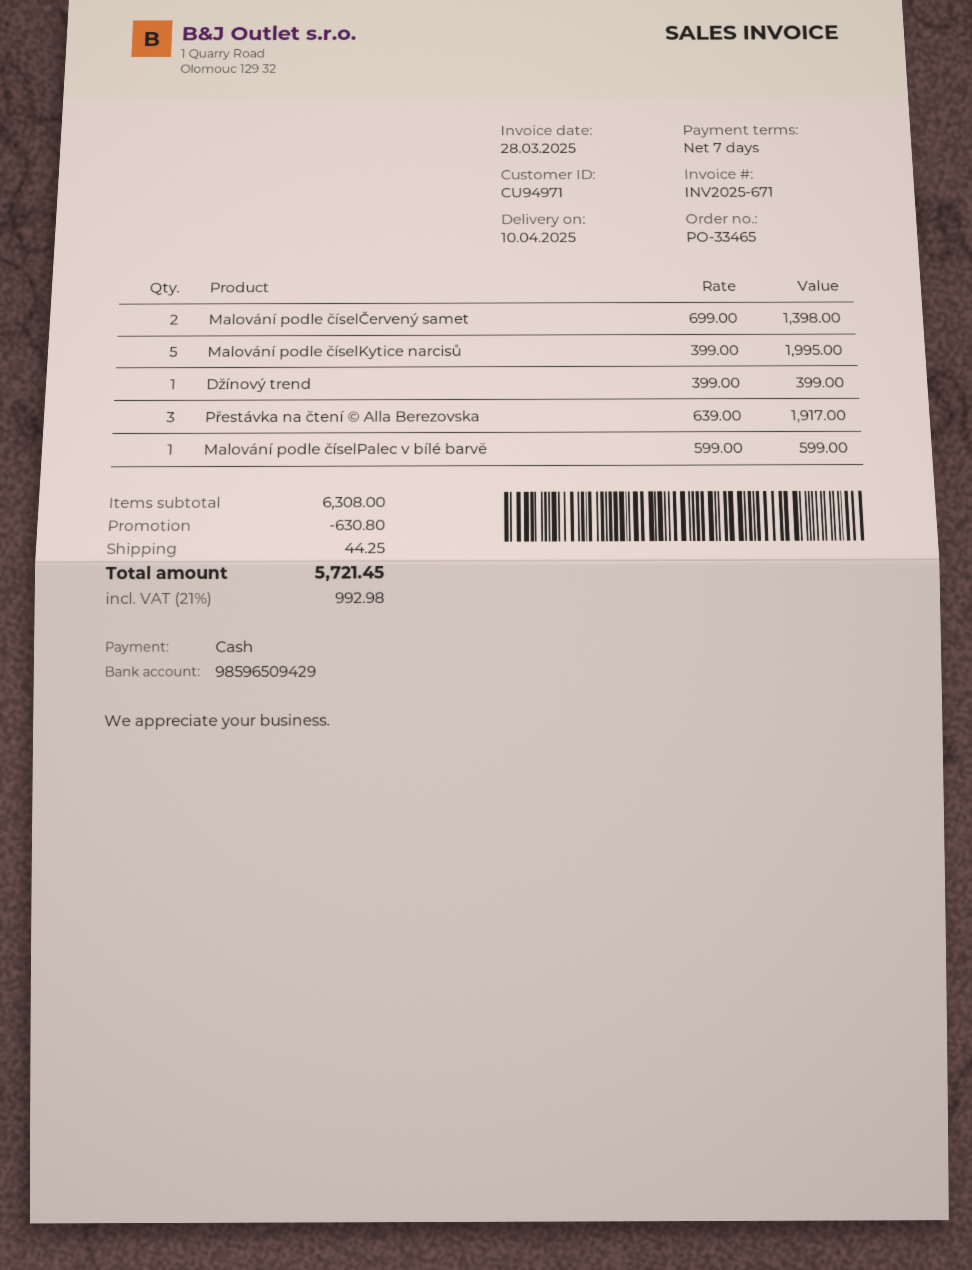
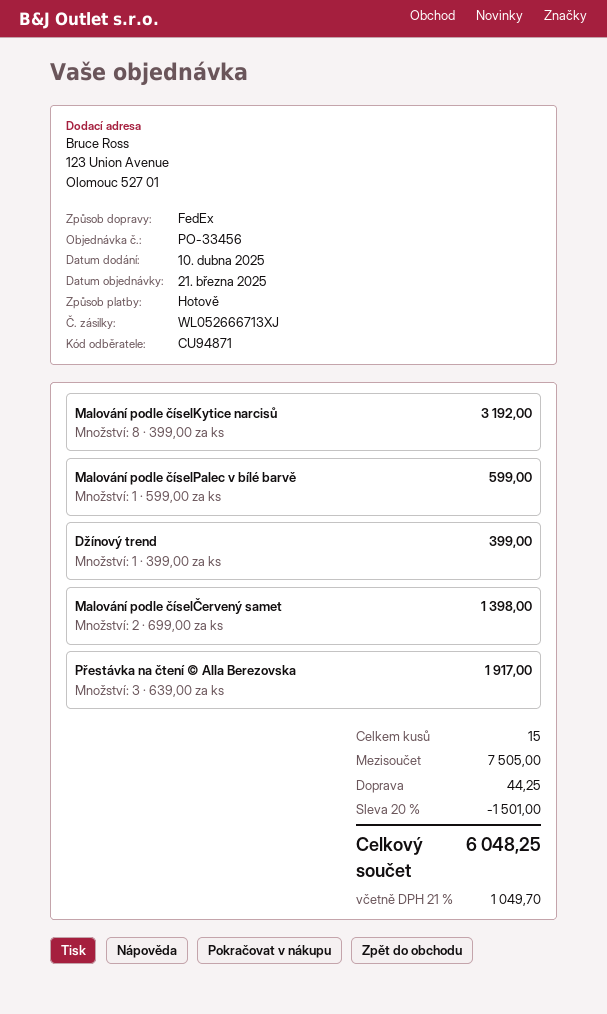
order number: PO-33465 -> PO-33456
customer number: CU94971 -> CU94871
Malování podle číselKytice narcisů: 5 x 399.00 = 1995.00 -> 8 x 399.00 = 3192.00
subtotal: 6308.00 -> 7505.00
discount: 630.80 -> 1501.00
tax: 21% = 992.98 -> 21% = 1049.70
total: 5721.45 -> 6048.25

